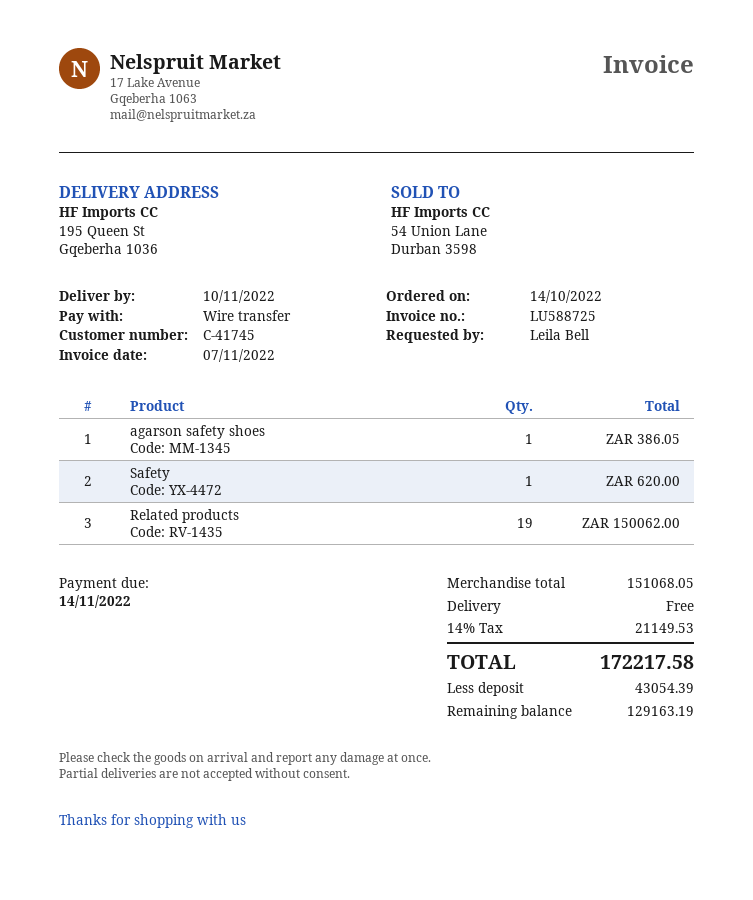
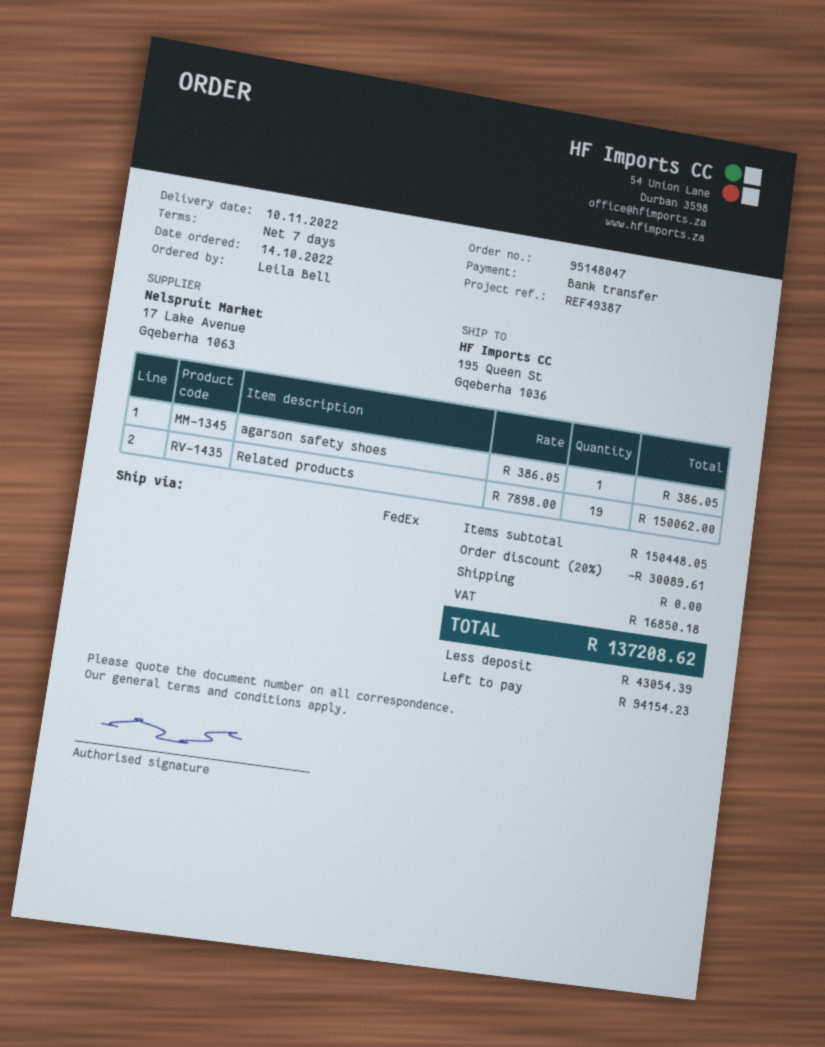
Safety: 1 for 620.00 -> none
subtotal: 151068.05 -> 150448.05
discount: none -> 20% = 30089.61
tax: 21149.53 -> 16850.18
total: 172217.58 -> 137208.62
balance: 129163.19 -> 94154.23

